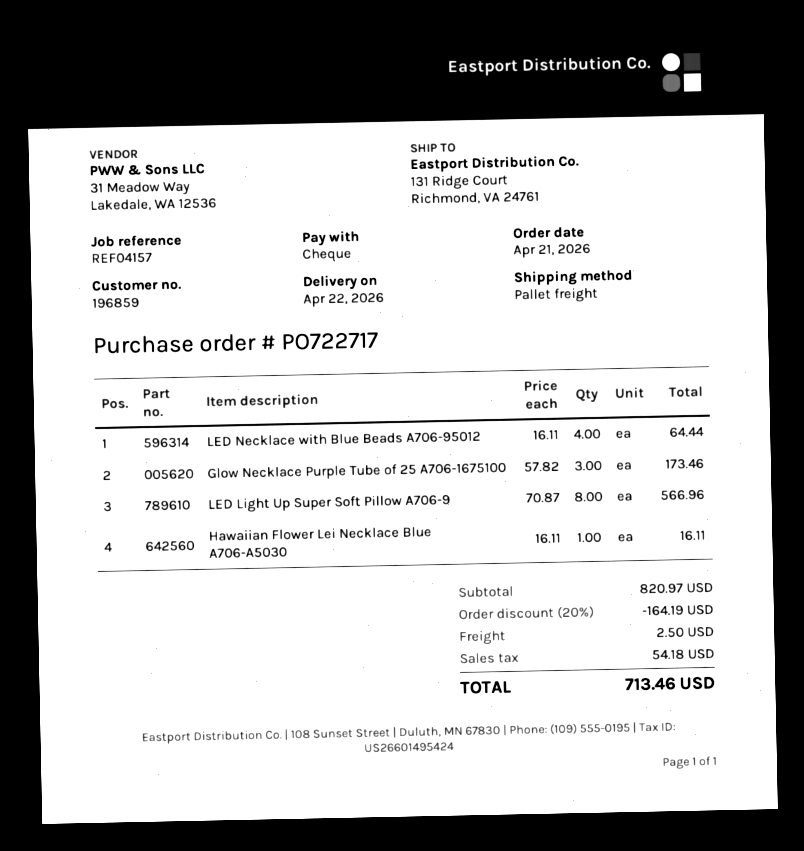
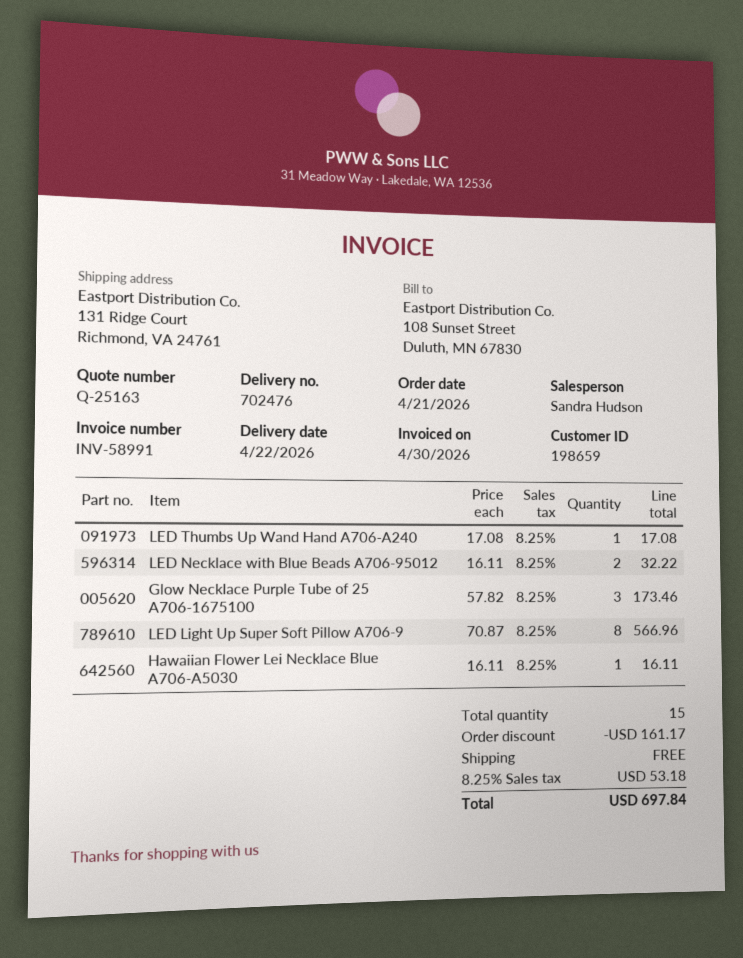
customer number: 196859 -> 198659
LED Necklace with Blue Beads A706-95012: 4 x 16.11 = 64.44 -> 2 x 16.11 = 32.22
LED Thumbs Up Wand Hand A706-A240: none -> 1 x 17.08 = 17.08
discount: 164.19 -> 161.17
shipping: 2.50 -> 0.00
tax: 54.18 -> 53.18
total: 713.46 -> 697.84

